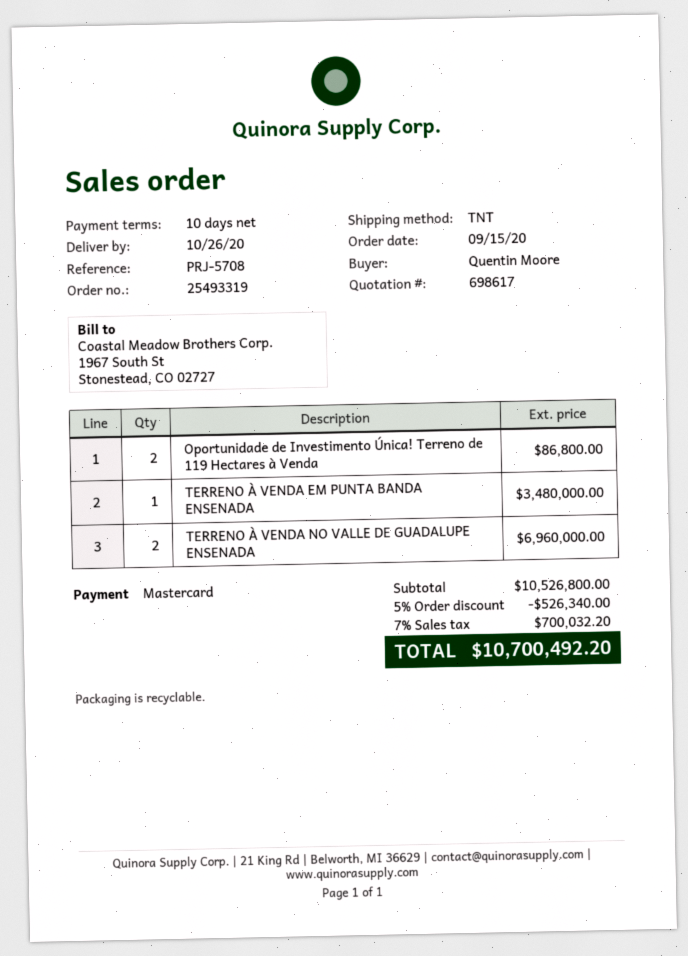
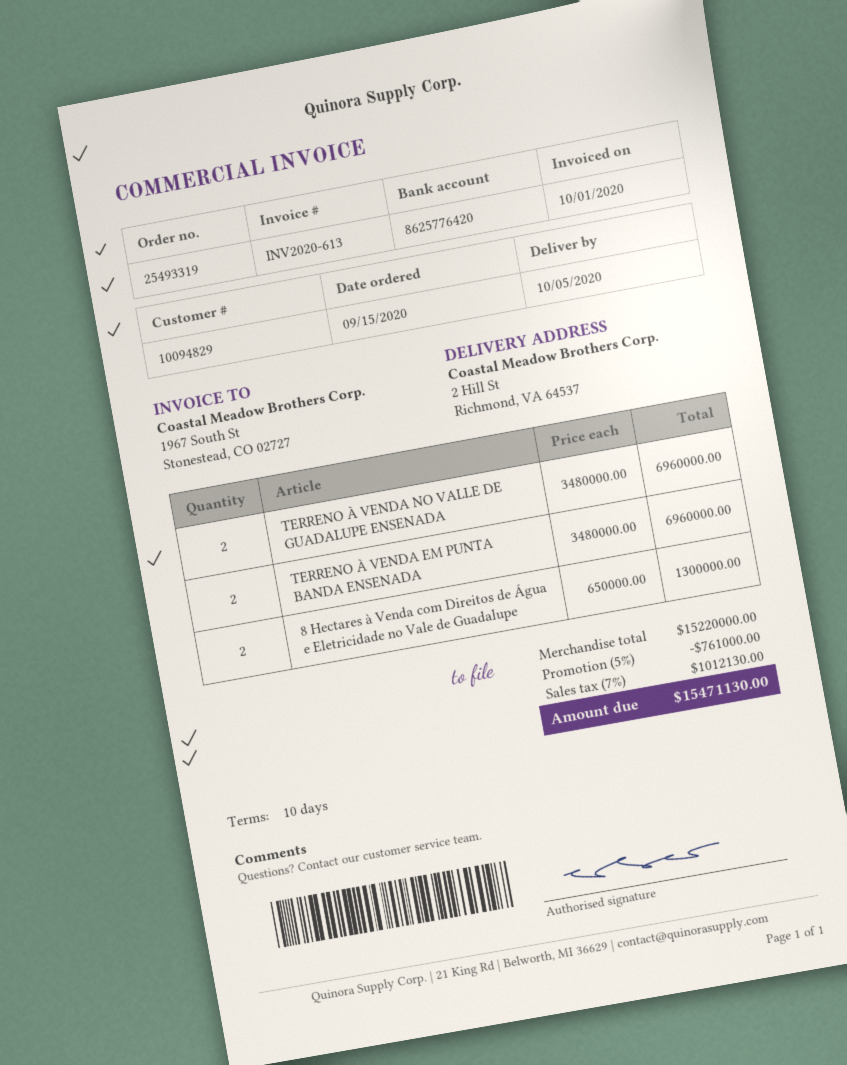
delivery date: 2020-10-26 -> 2020-10-05
Oportunidade de Investimento Única! Terreno de 119 Hectares à Venda: 2 for 86800.00 -> none
TERRENO À VENDA EM PUNTA BANDA ENSENADA: 1 for 3480000.00 -> 2 for 6960000.00
8 Hectares à Venda com Direitos de Água e Eletricidade no Vale de Guadalupe: none -> 2 for 1300000.00
subtotal: 10526800.00 -> 15220000.00
discount: 5% = 526340.00 -> 5% = 761000.00
tax: 7% = 700032.20 -> 7% = 1012130.00
total: 10700492.20 -> 15471130.00

